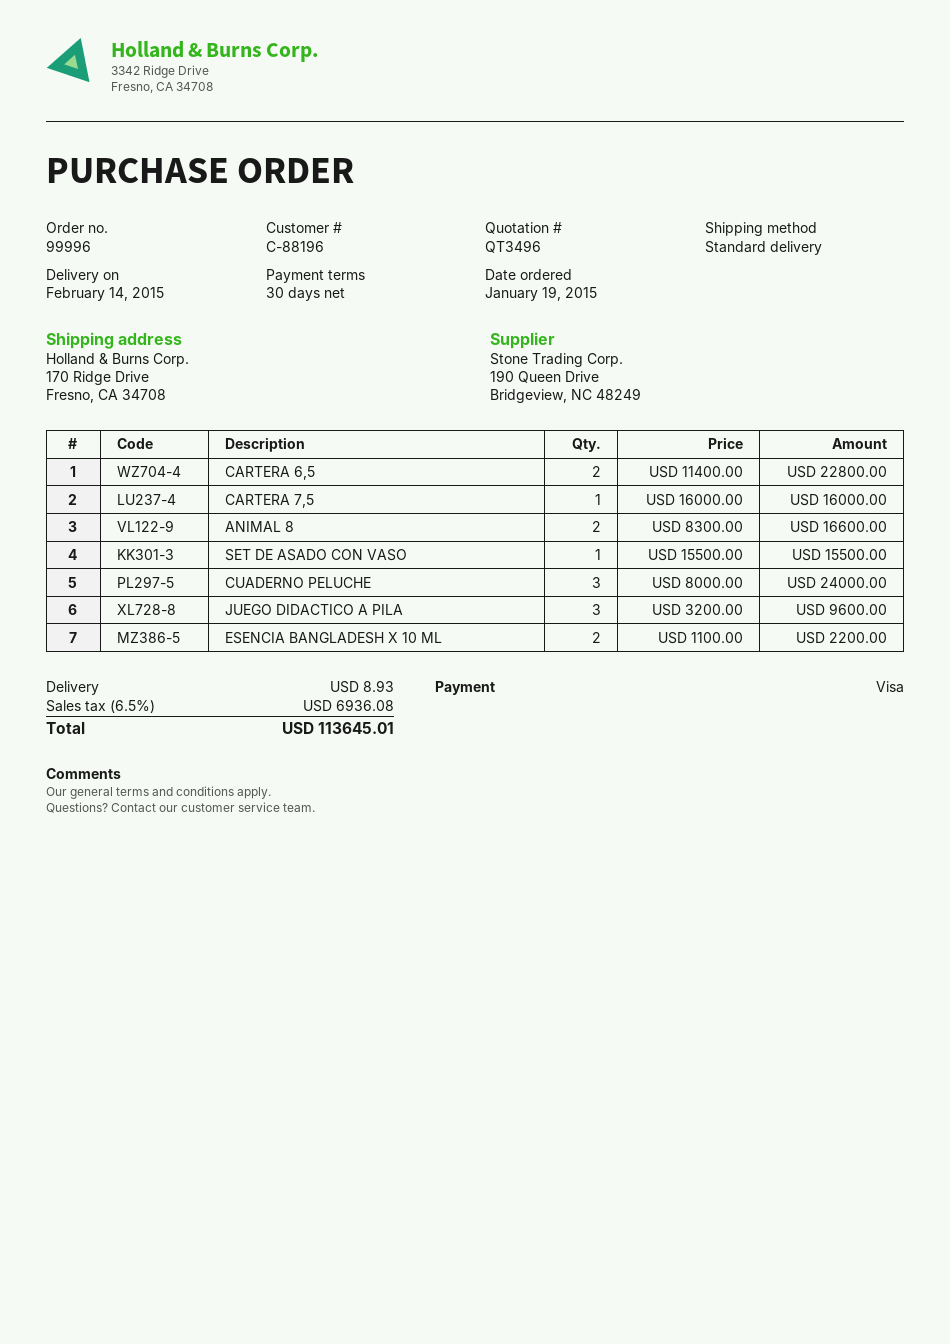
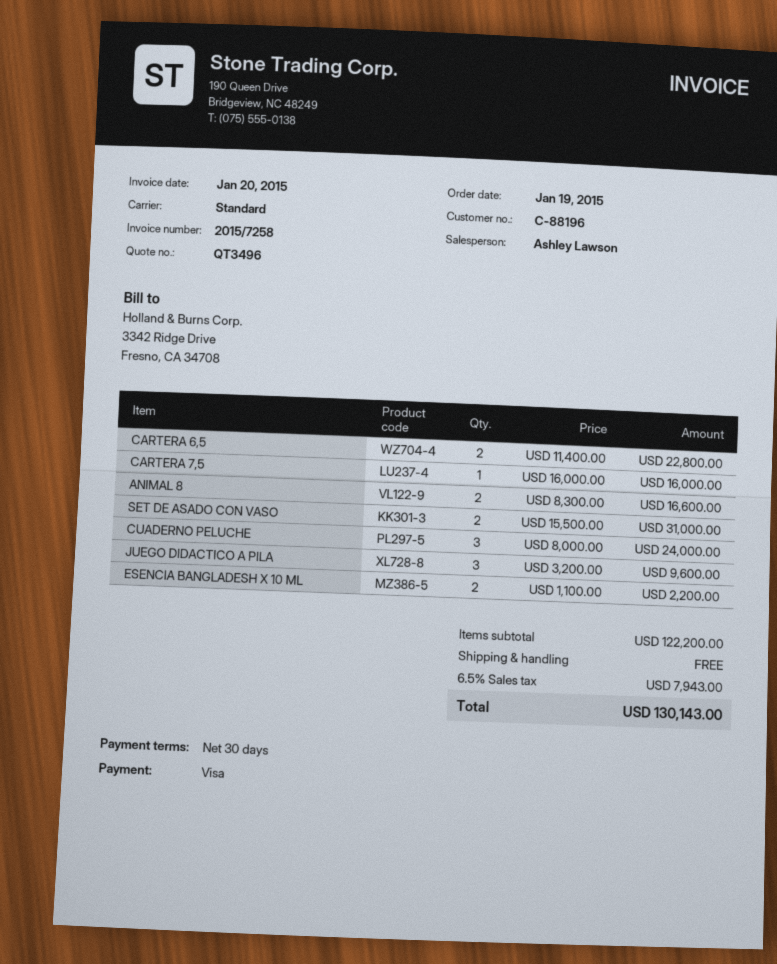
SET DE ASADO CON VASO: 1 x 15500.00 = 15500.00 -> 2 x 15500.00 = 31000.00
shipping: 8.93 -> 0.00
tax: 6.5% = 6936.08 -> 6.5% = 7943.00
total: 113645.01 -> 130143.00

